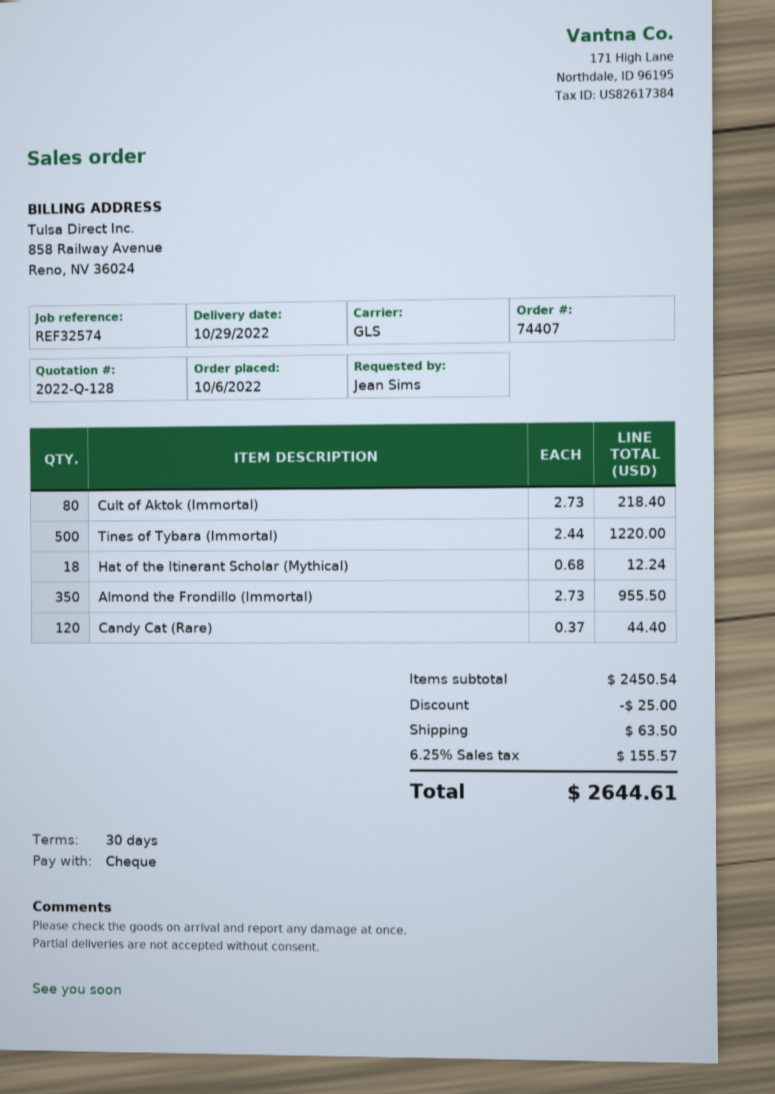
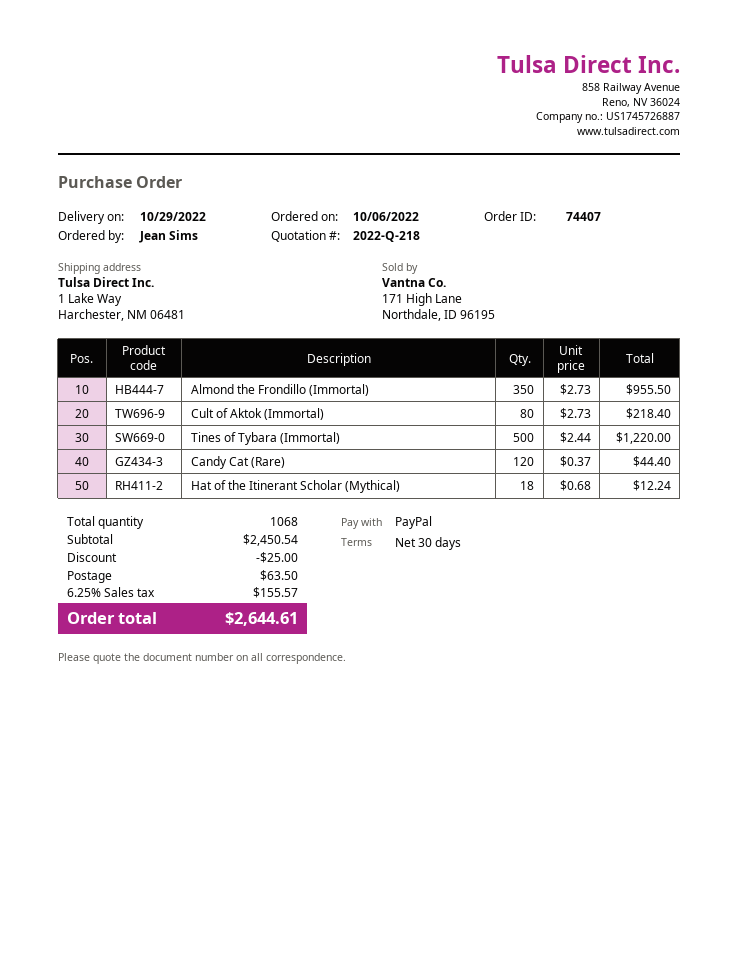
quote number: 2022-Q-128 -> 2022-Q-218
payment method: cheque -> PayPal

